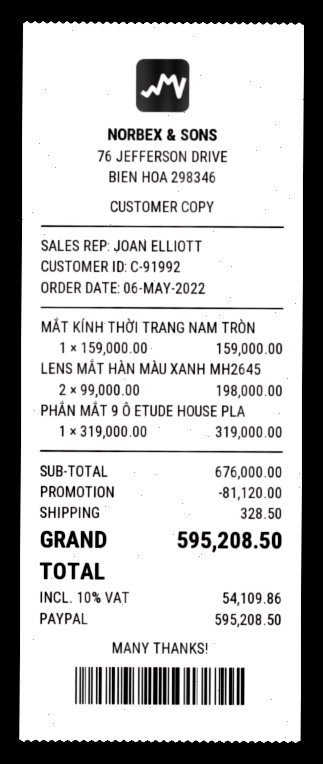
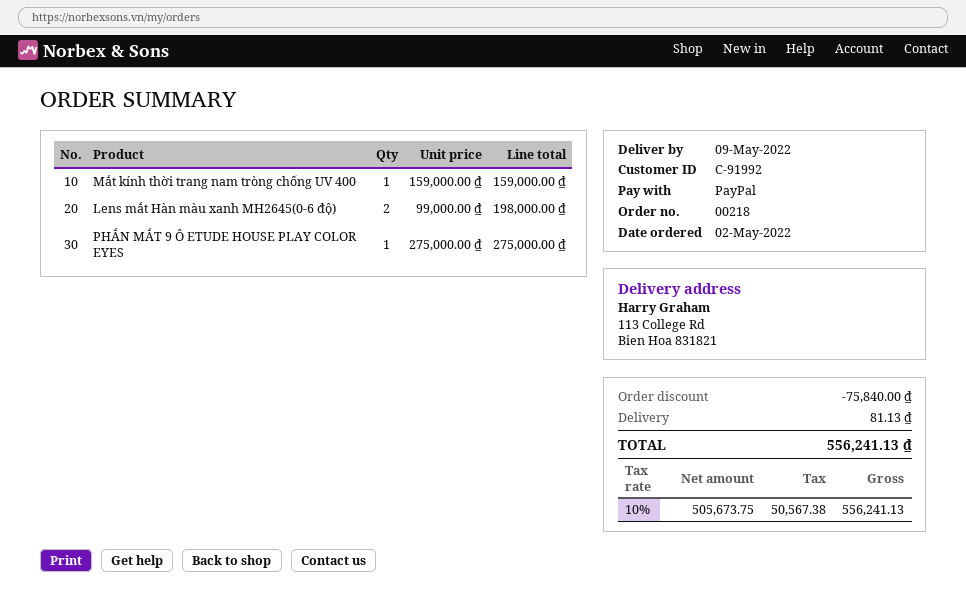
order date: 2022-05-06 -> 2022-05-02
PHẮN MẮT 9 Ô ETUDE HOUSE PLA: 1 x 319000.00 = 319000.00 -> 1 x 275000.00 = 275000.00
discount: 81120.00 -> 75840.00
shipping: 328.50 -> 81.13
tax: 10% = 54109.86 -> 10% = 50567.38
total: 595208.50 -> 556241.13

